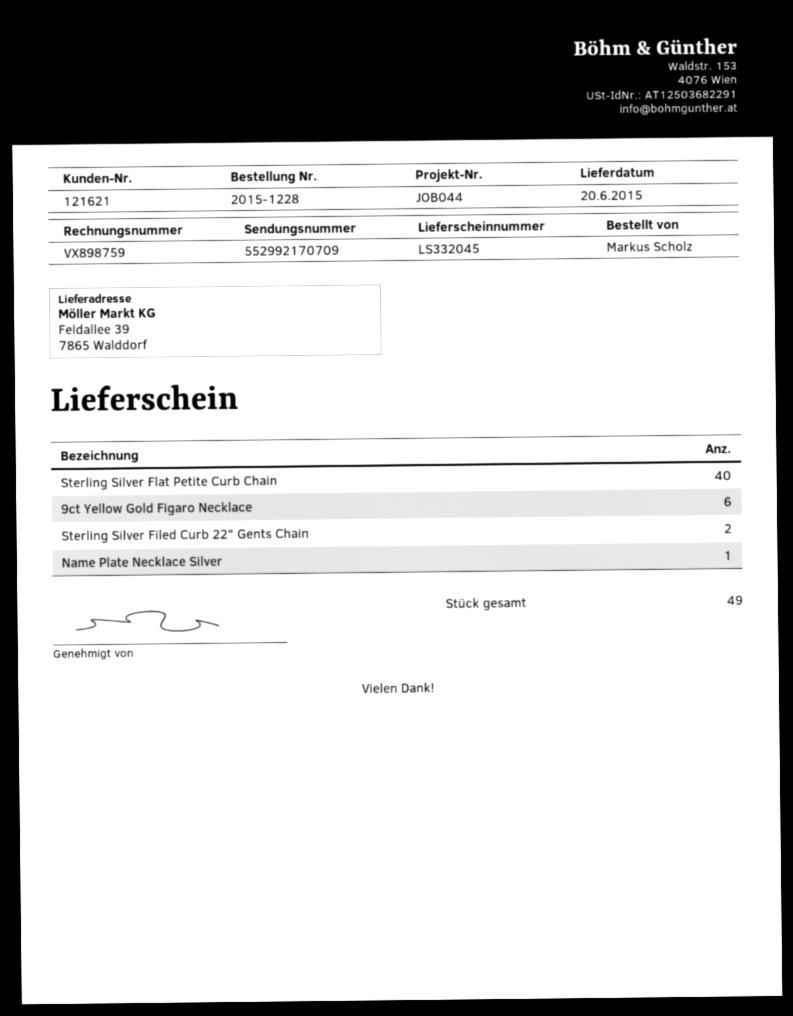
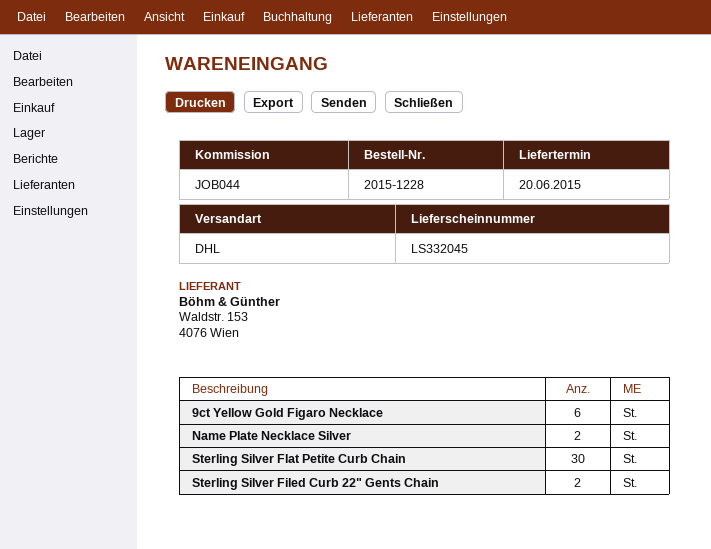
Sterling Silver Flat Petite Curb Chain: 40 -> 30
Name Plate Necklace Silver: 1 -> 2

